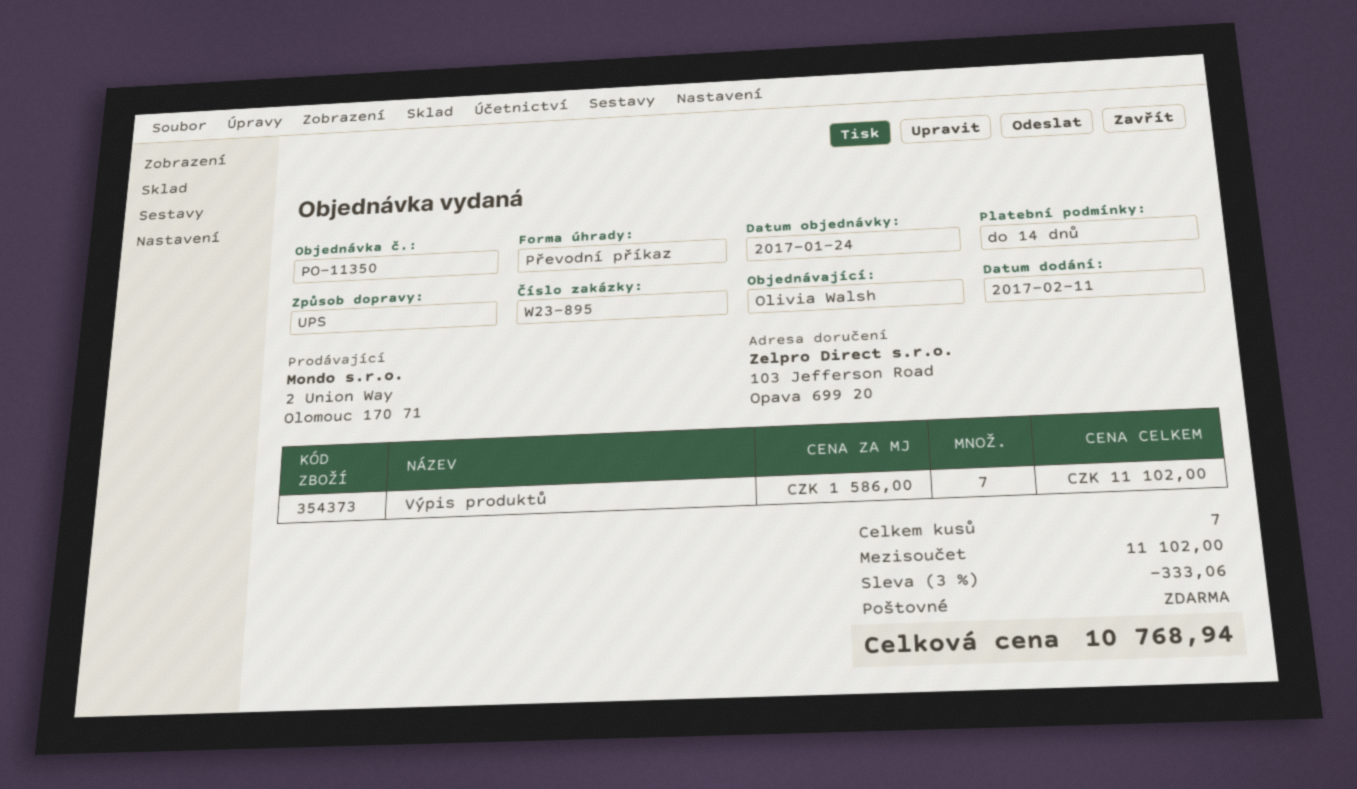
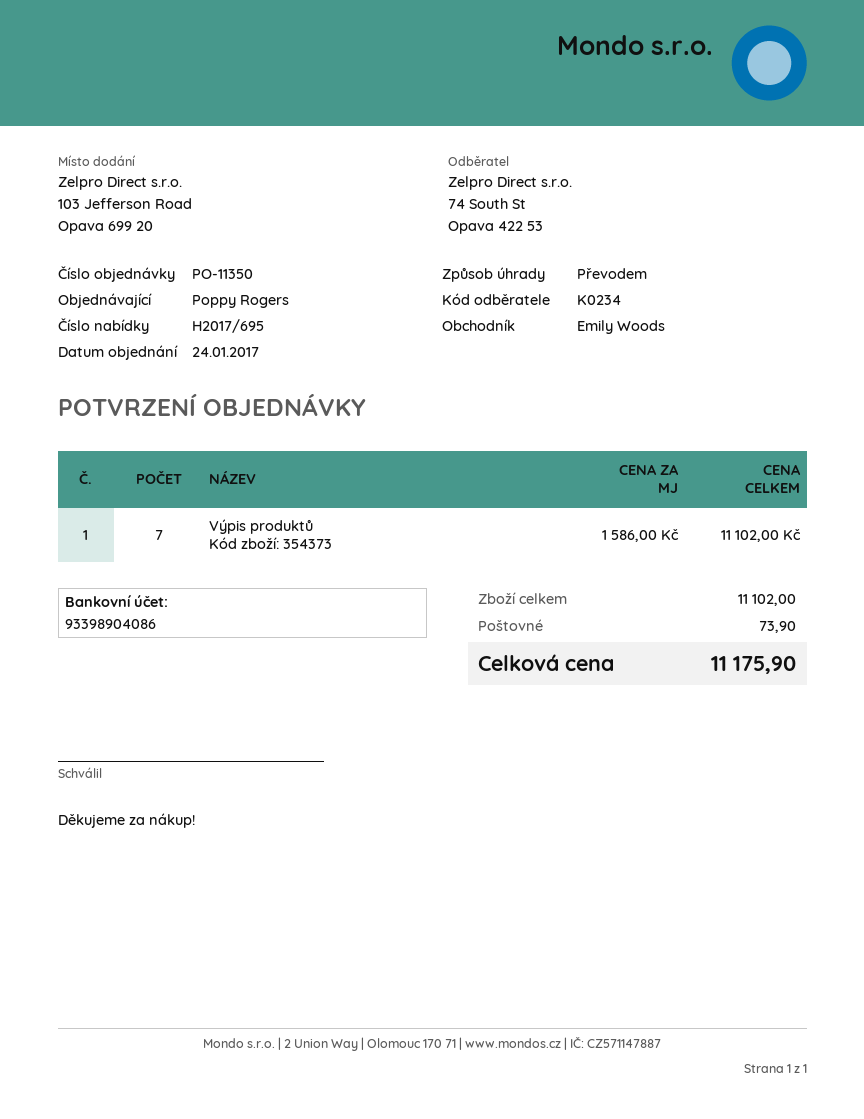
ordered by: Olivia Walsh -> Poppy Rogers
discount: 3% = 333.06 -> none
shipping: 0.00 -> 73.90
total: 10768.94 -> 11175.90

